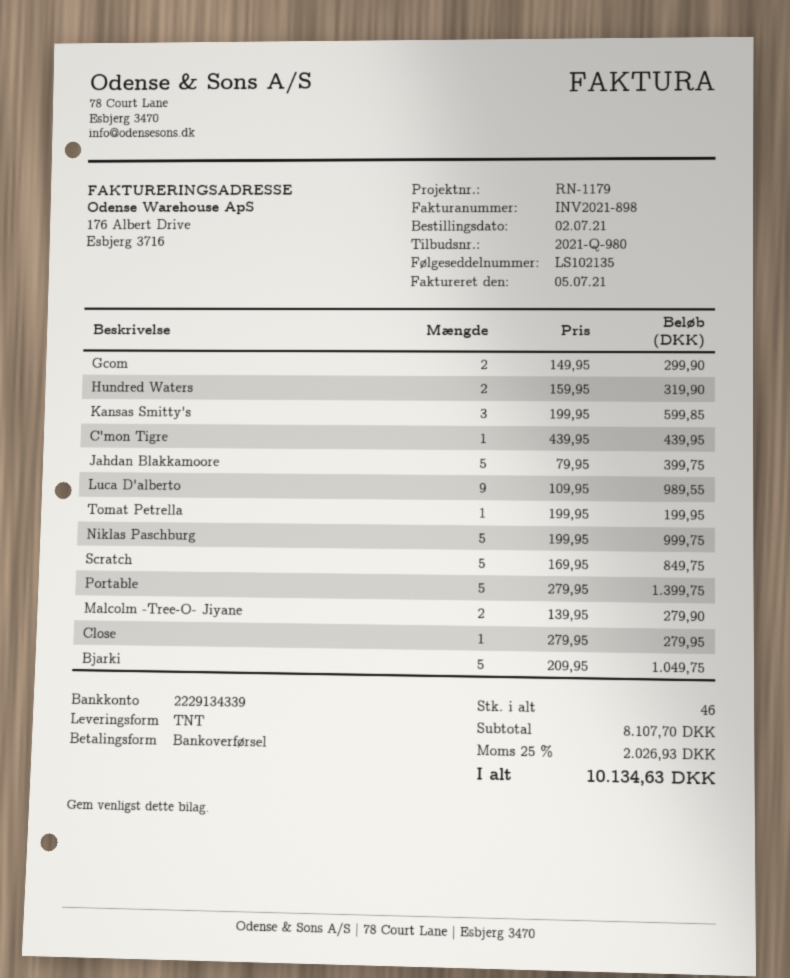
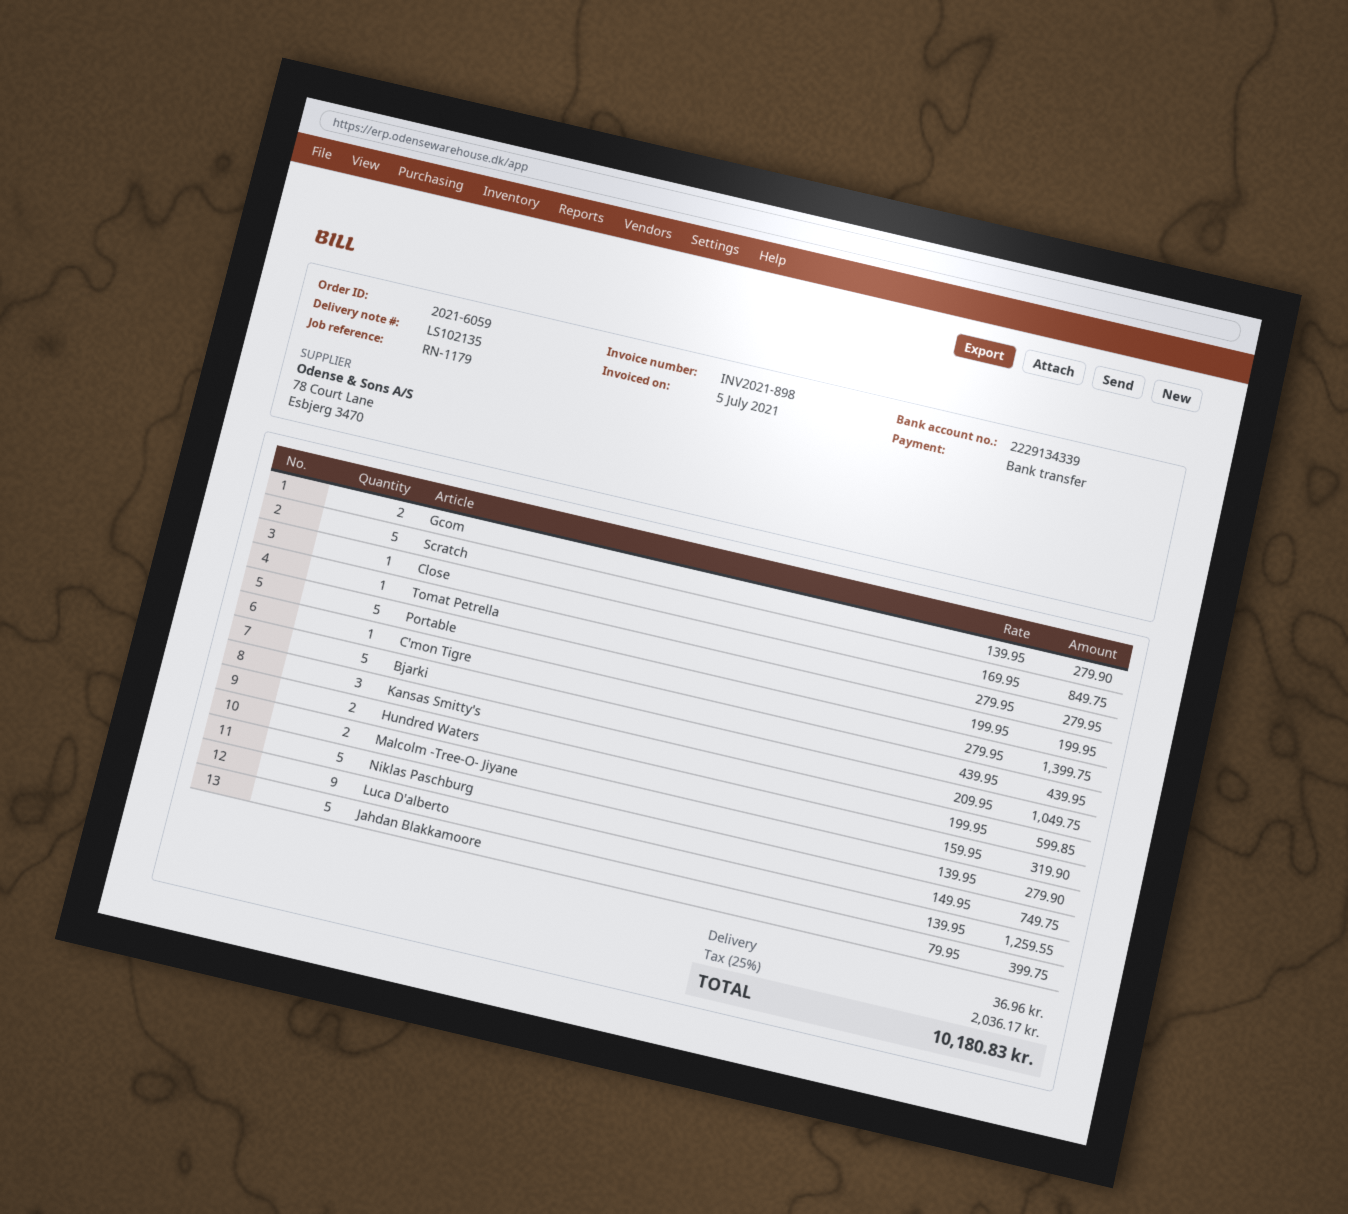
Gcom: 2 x 149.95 = 299.90 -> 2 x 139.95 = 279.90
Luca D'alberto: 9 x 109.95 = 989.55 -> 9 x 139.95 = 1259.55
Niklas Paschburg: 5 x 199.95 = 999.75 -> 5 x 149.95 = 749.75
shipping: none -> 36.96
tax: 25% = 2026.93 -> 25% = 2036.17
total: 10134.63 -> 10180.83

